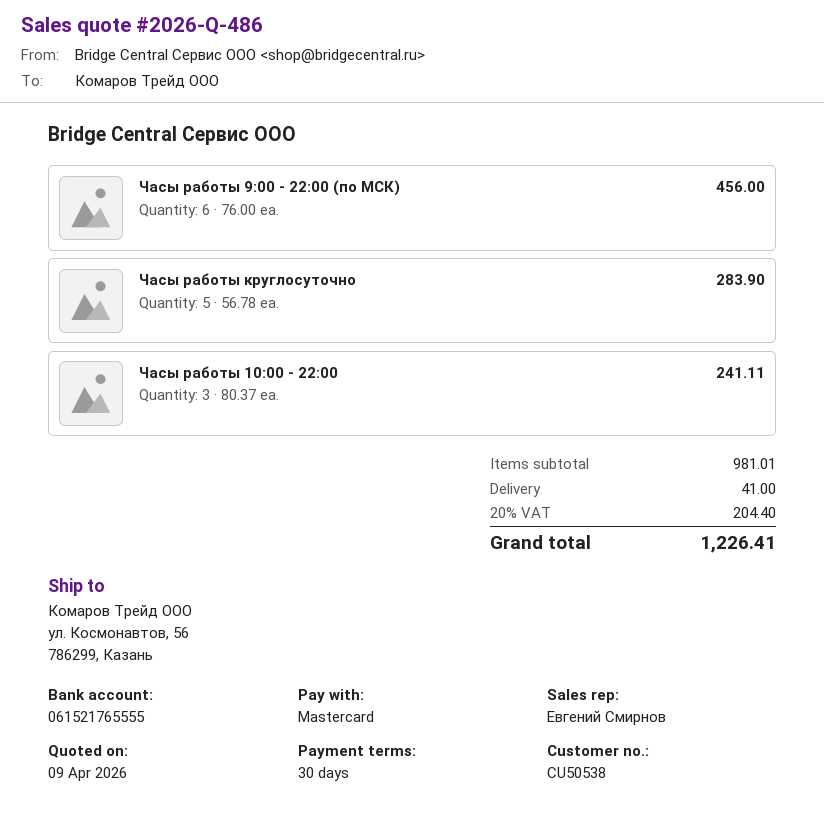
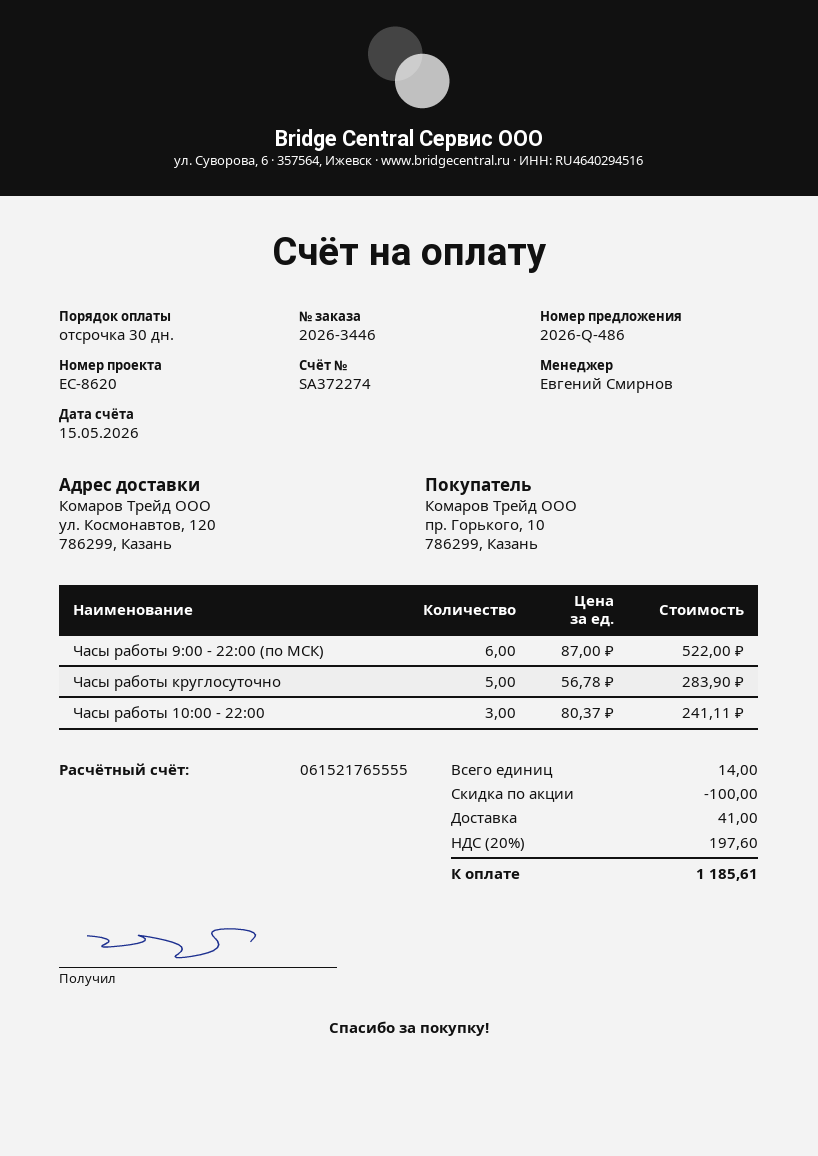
ship to: ул. Космонавтов, 56, 786299, Казань -> ул. Космонавтов, 120, 786299, Казань
Часы работы 9:00 - 22:00 (по МСК): 6 x 76.00 = 456.00 -> 6 x 87.00 = 522.00
discount: none -> 100.00
tax: 20% = 204.40 -> 20% = 197.60
total: 1226.41 -> 1185.61

